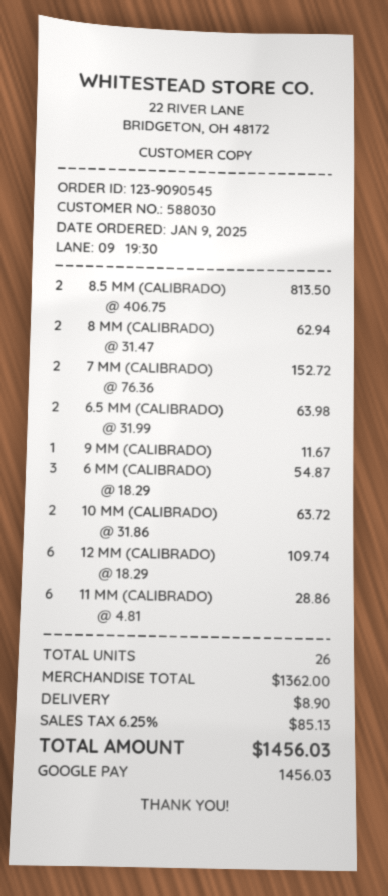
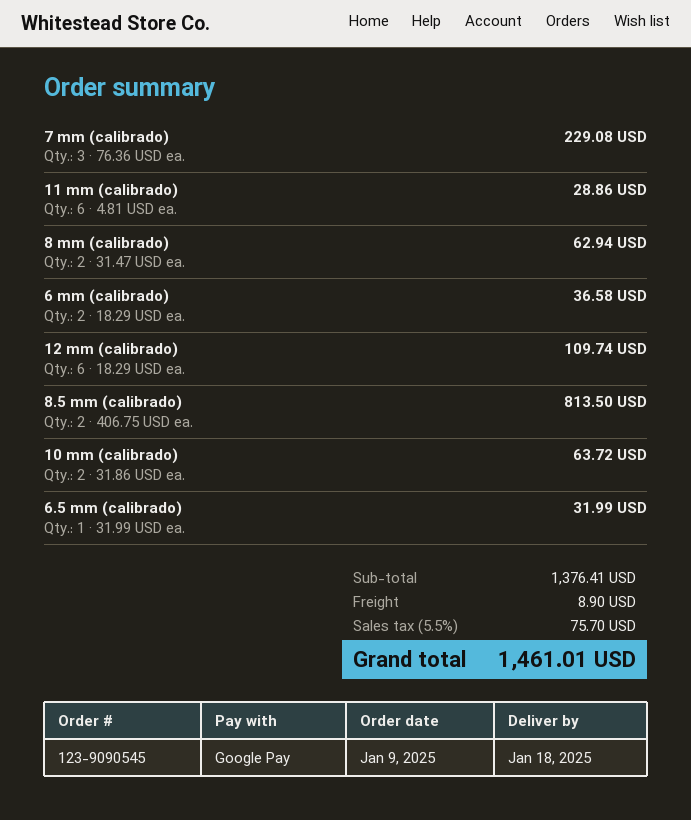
7 MM (CALIBRADO): 2 x 76.36 = 152.72 -> 3 x 76.36 = 229.08
6.5 MM (CALIBRADO): 2 x 31.99 = 63.98 -> 1 x 31.99 = 31.99
9 MM (CALIBRADO): 1 x 11.67 = 11.67 -> none
6 MM (CALIBRADO): 3 x 18.29 = 54.87 -> 2 x 18.29 = 36.58
subtotal: 1362.00 -> 1376.41
tax: 6.25% = 85.13 -> 5.5% = 75.70
total: 1456.03 -> 1461.01

